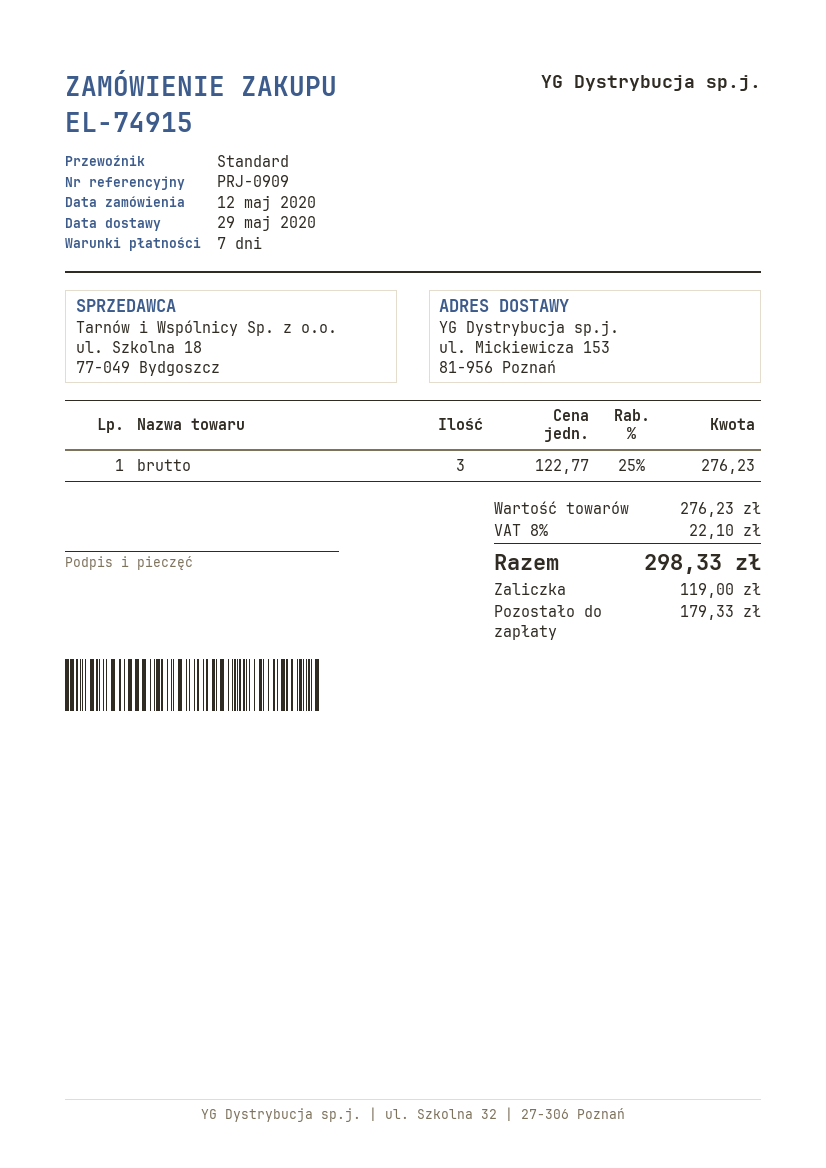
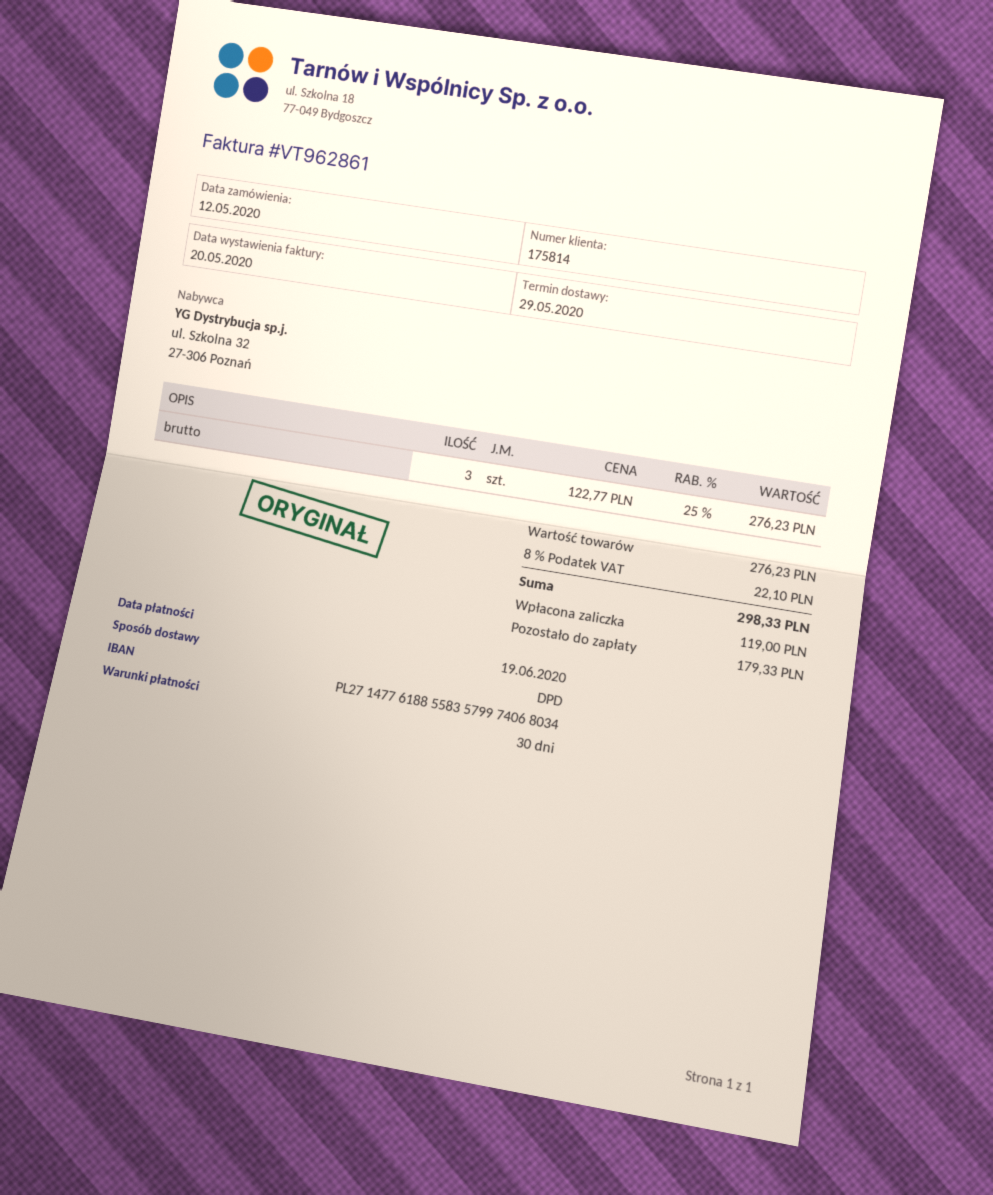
payment terms: 7 days -> 30 days
shipping method: standard -> DPD

